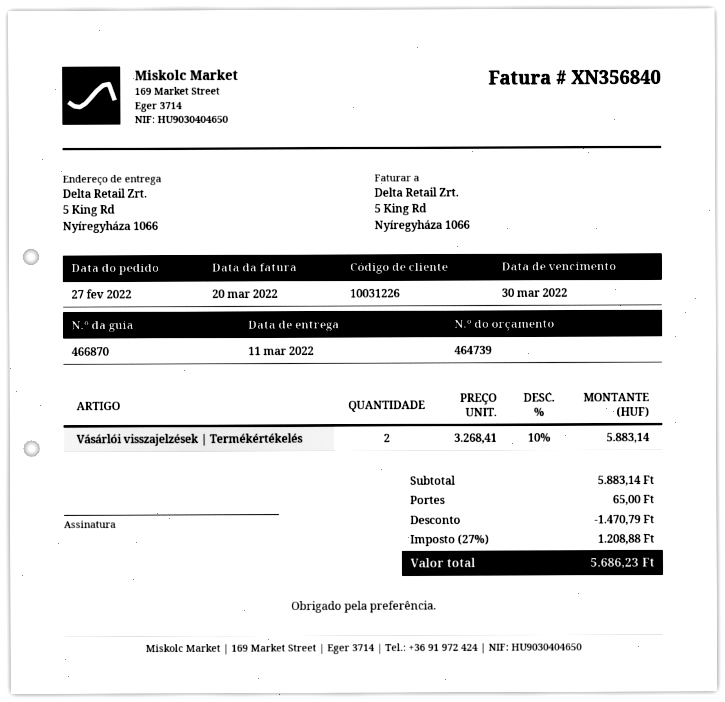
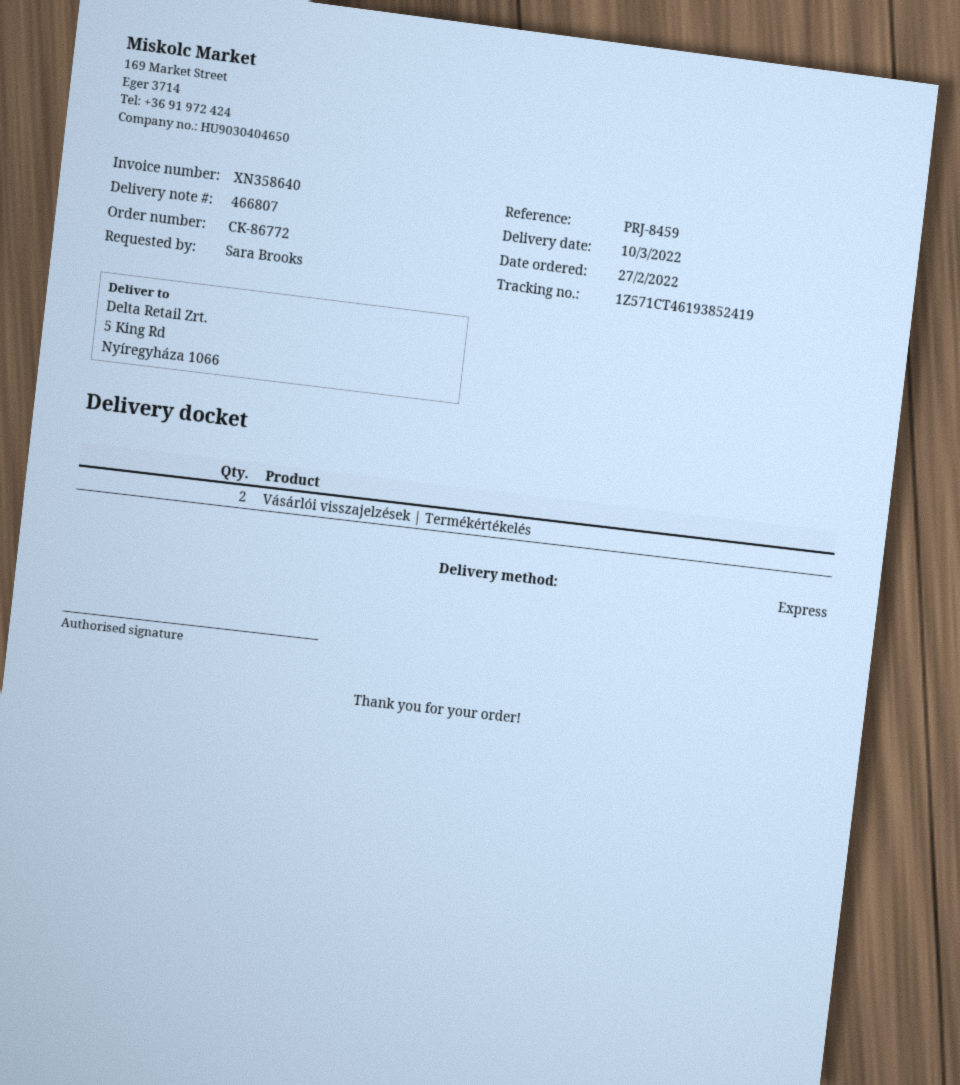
delivery note number: 466870 -> 466807
delivery date: 2022-03-11 -> 2022-03-10
invoice number: XN356840 -> XN358640

